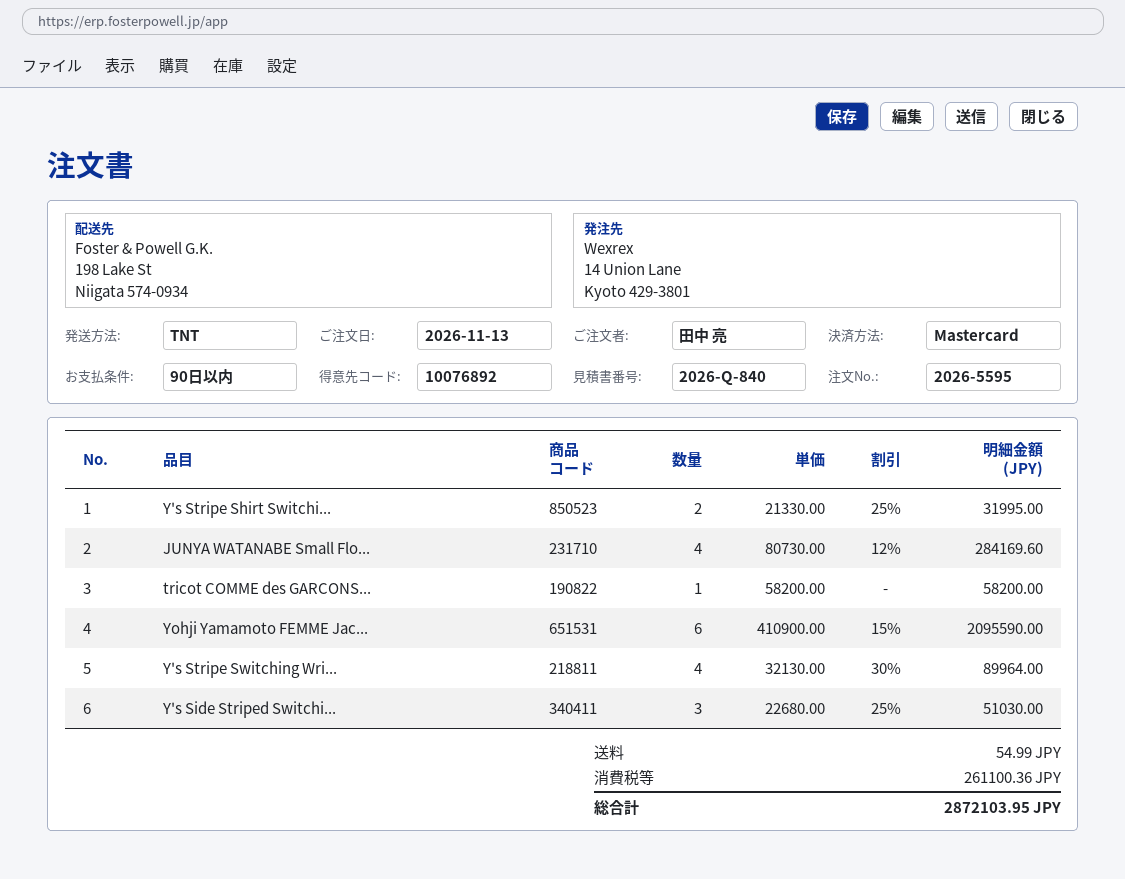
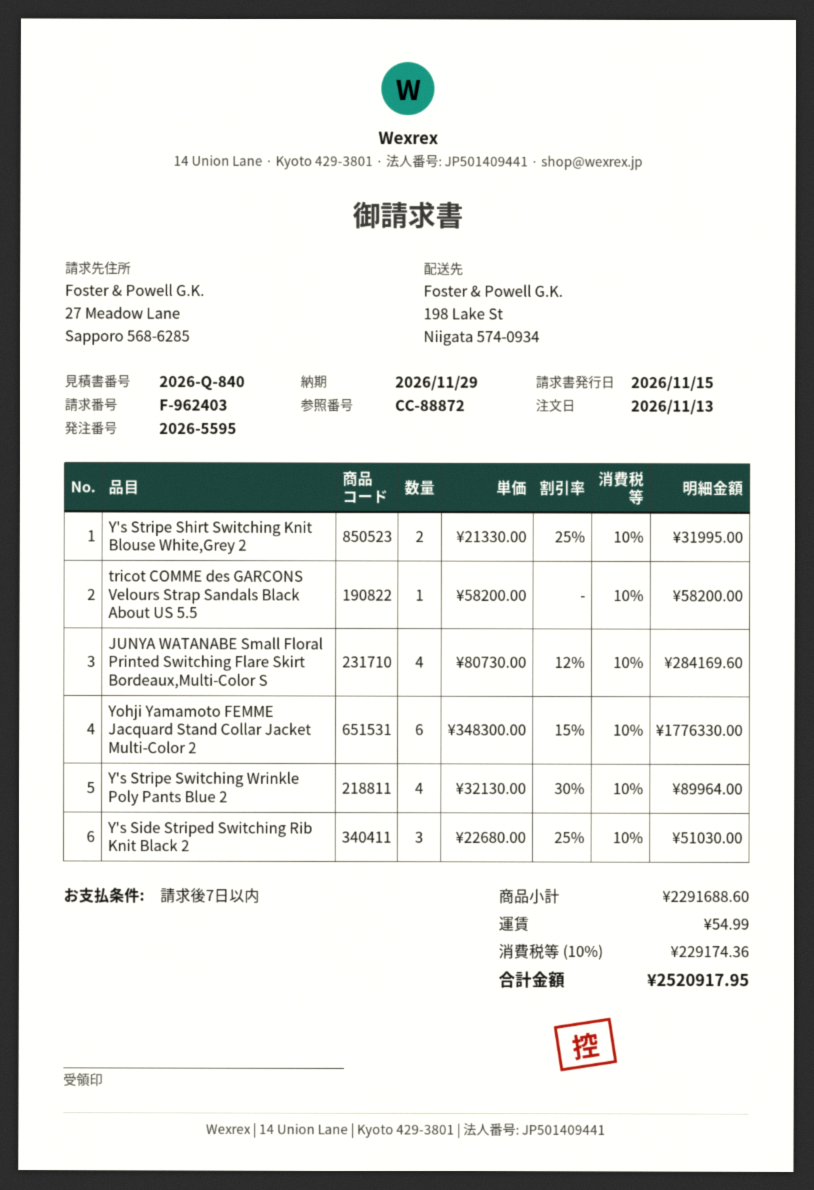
payment terms: 90 days -> 7 days
Yohji Yamamoto FEMME Jac...: 6 x 410900.00 - 15% = 2095590.00 -> 6 x 348300.00 - 15% = 1776330.00
tax: 261100.36 -> 229174.36
total: 2872103.95 -> 2520917.95

